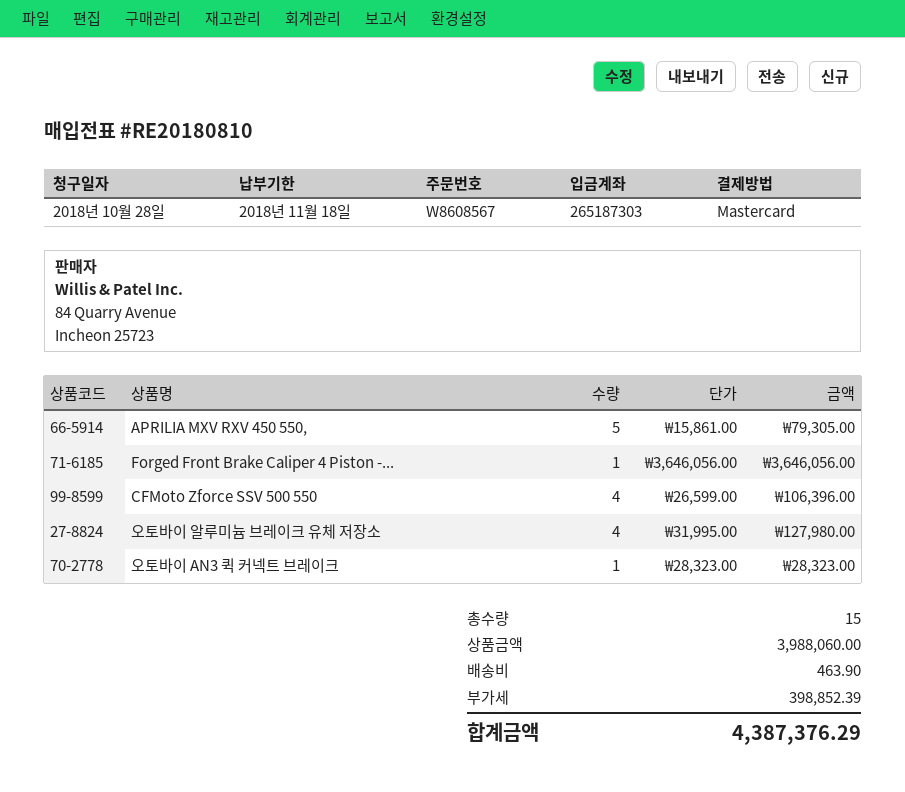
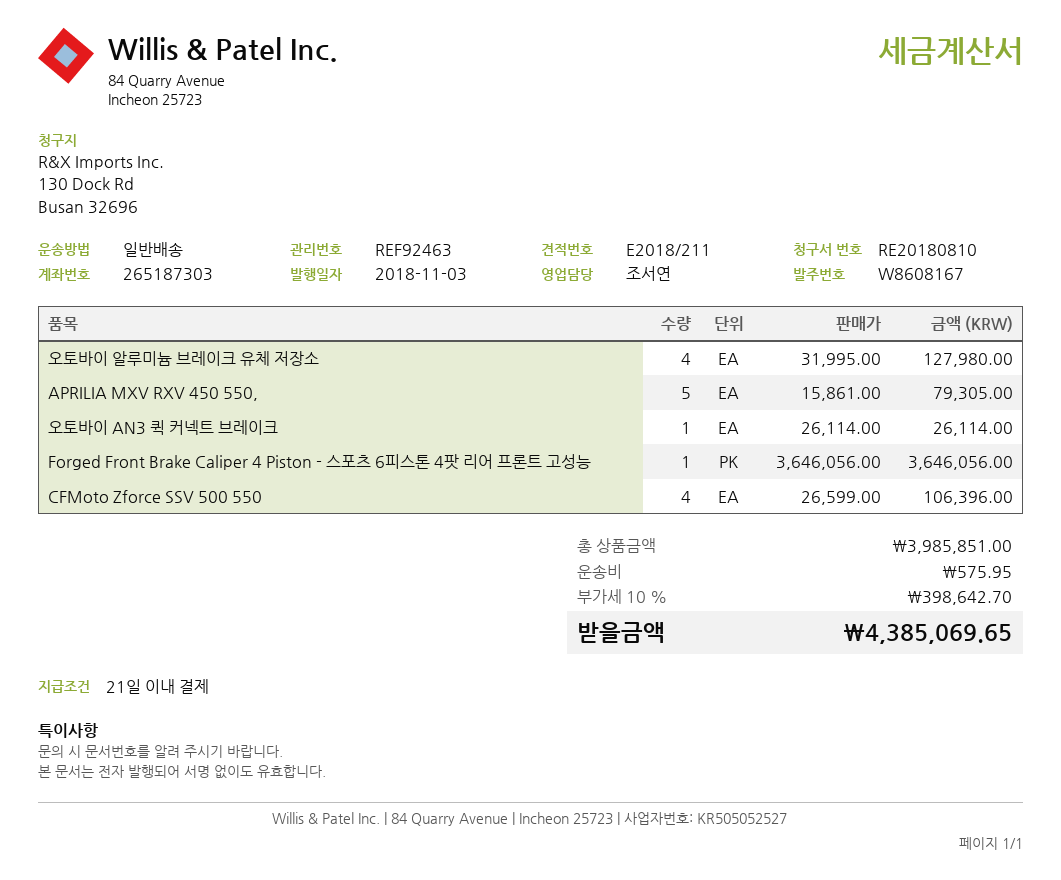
order number: W8608567 -> W8608167
invoice date: 2018-10-28 -> 2018-11-03
오토바이 AN3 퀵 커넥트 브레이크: 1 x 28323.00 = 28323.00 -> 1 x 26114.00 = 26114.00
subtotal: 3988060.00 -> 3985851.00
shipping: 463.90 -> 575.95
tax: 398852.39 -> 398642.70
total: 4387376.29 -> 4385069.65

